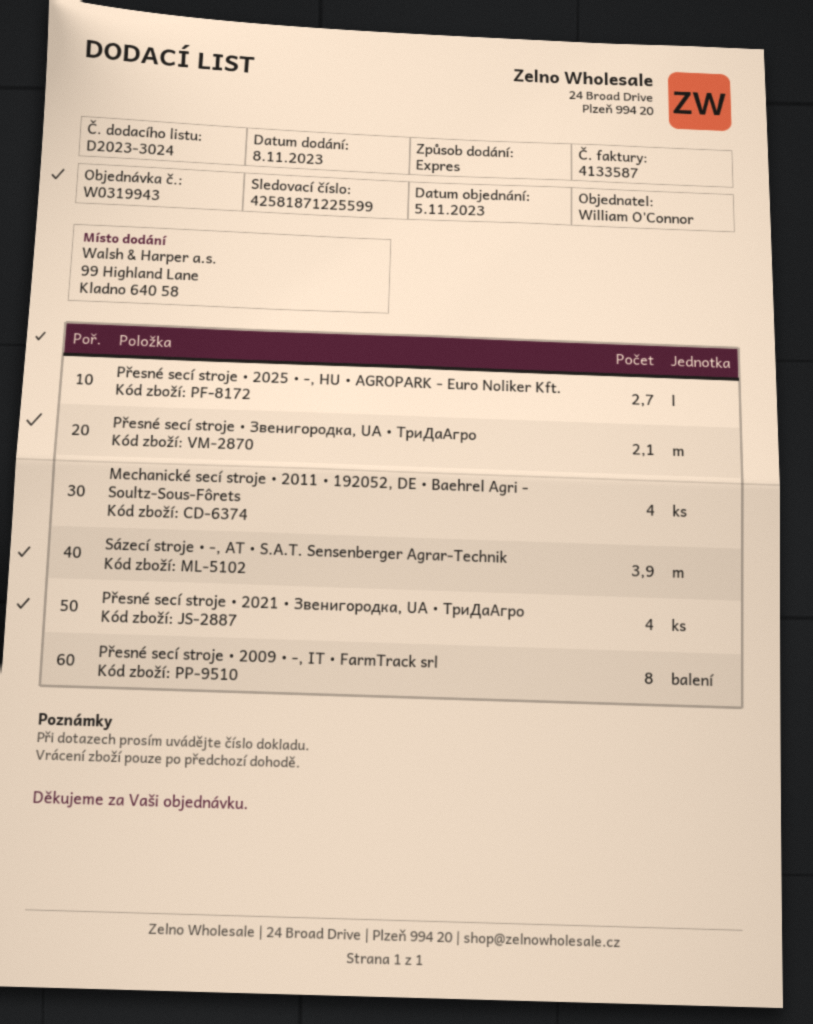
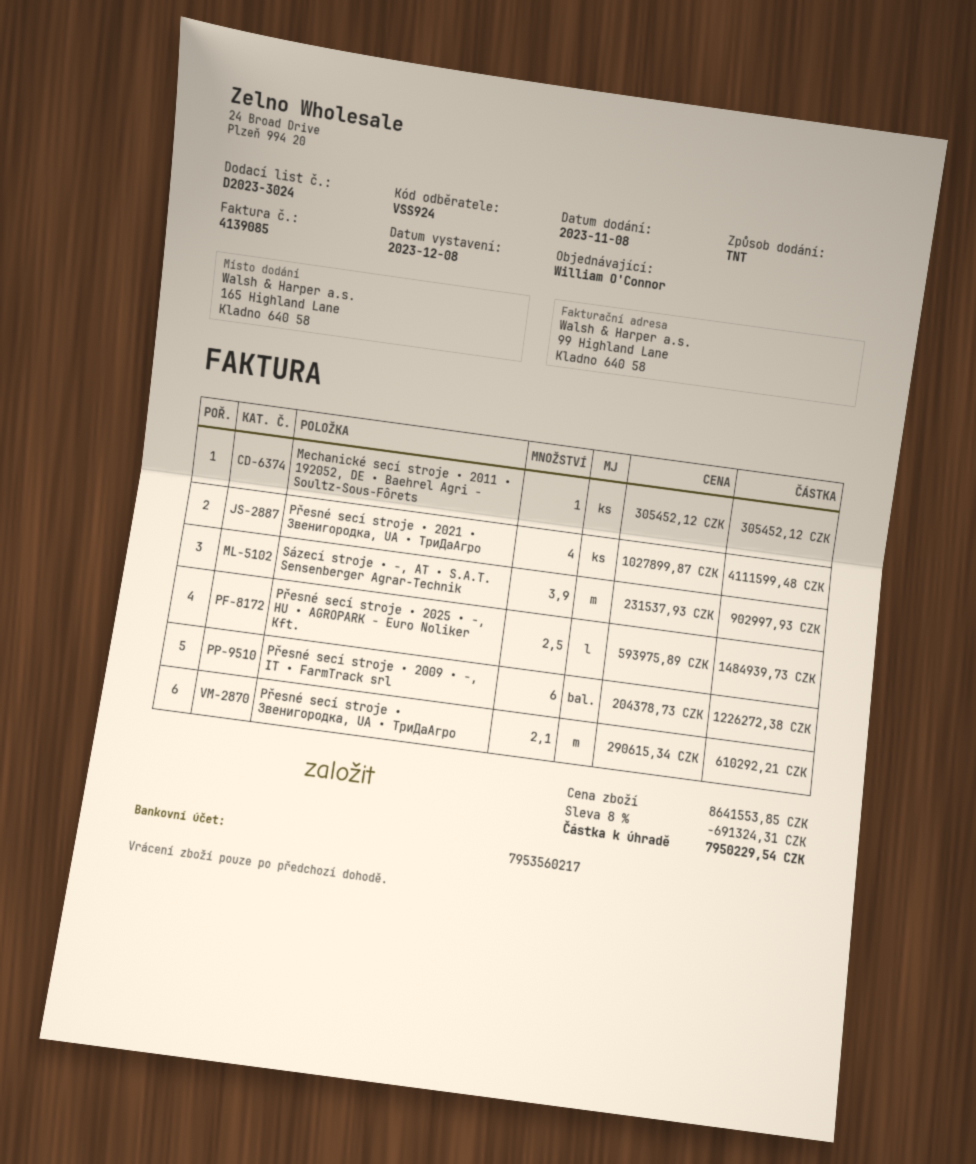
invoice number: 4133587 -> 4139085
shipping method: express -> TNT
ship to: 99 Highland Lane, Kladno 640 58 -> 165 Highland Lane, Kladno 640 58
Přesné secí stroje • 2025 • -, HU • AGROPARK - Euro Noliker Kft.: 2.7 -> 2.5
Mechanické secí stroje • 2011 • 192052, DE • Baehrel Agri - Soultz-Sous-Fôrets: 4 -> 1
Přesné secí stroje • 2009 • -, IT • FarmTrack srl: 8 -> 6

